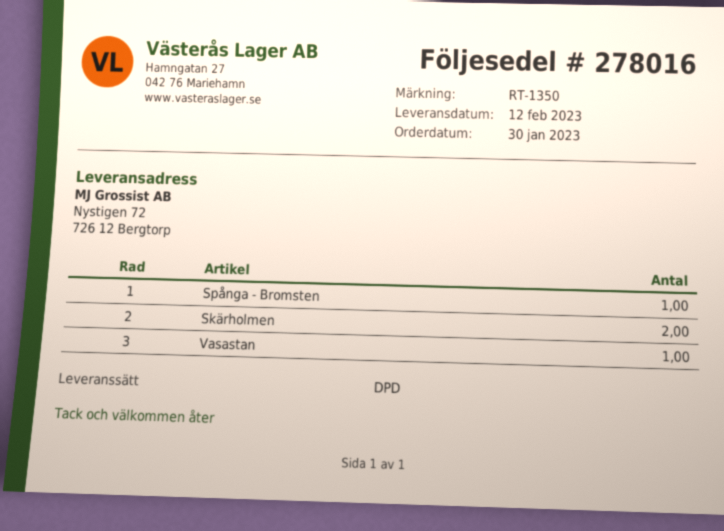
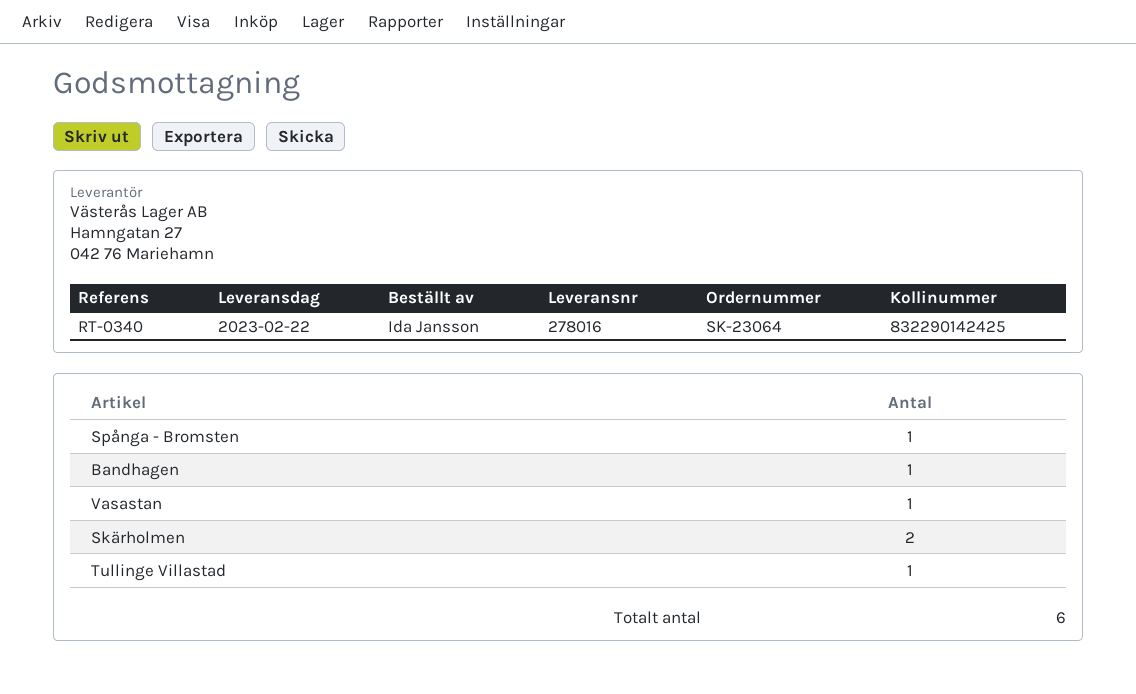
delivery date: 2023-02-12 -> 2023-02-22
reference: RT-1350 -> RT-0340
Bandhagen: none -> 1
Tullinge Villastad: none -> 1

